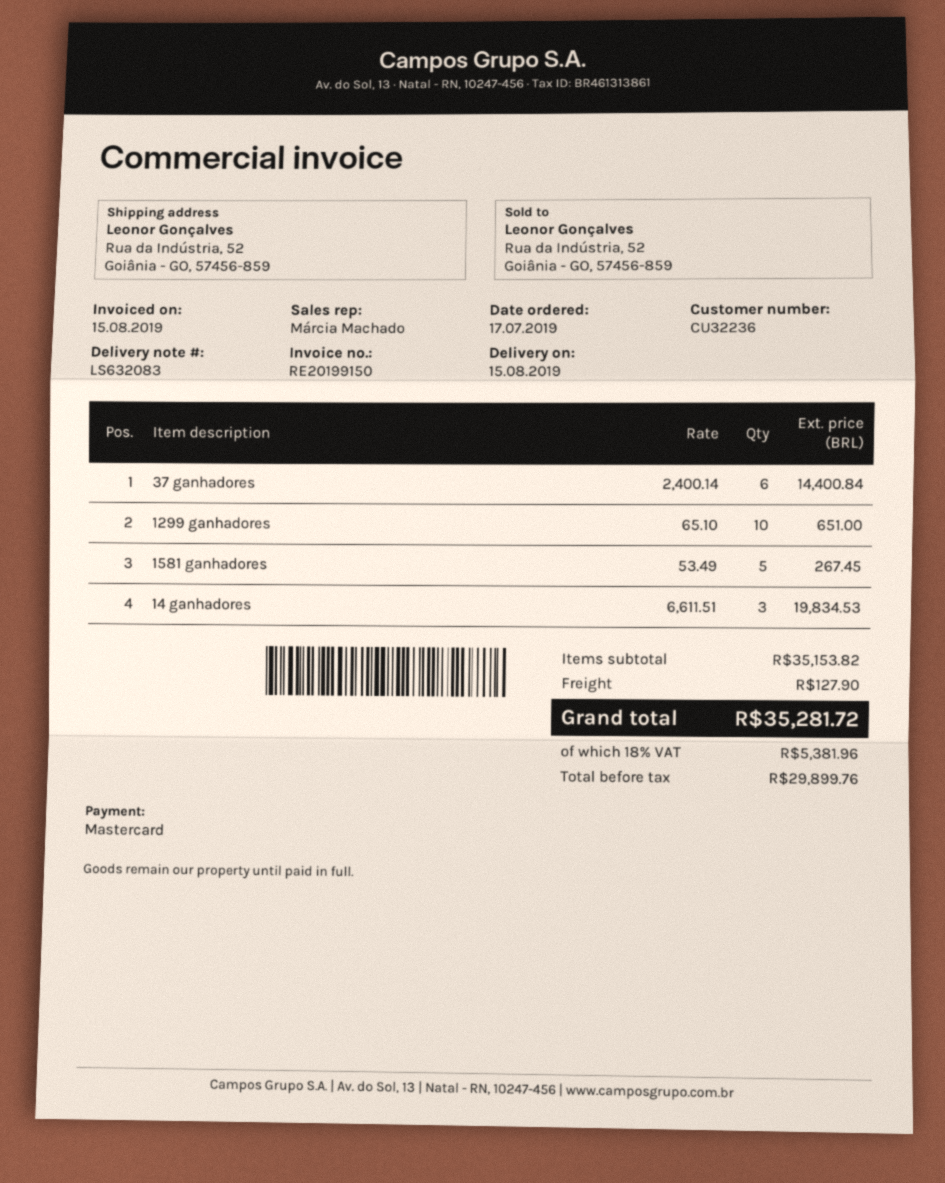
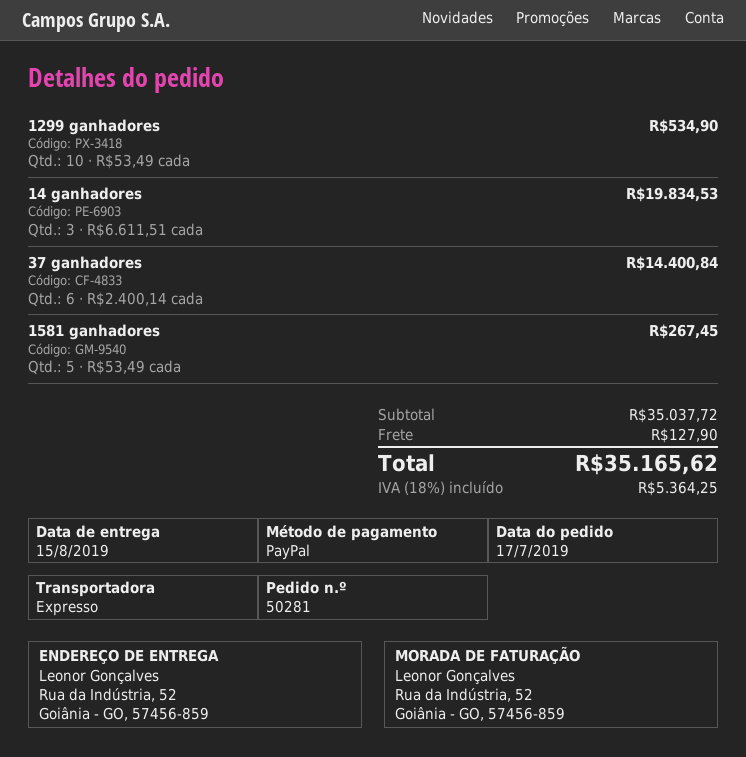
payment method: Mastercard -> PayPal
1299 ganhadores: 10 x 65.10 = 651.00 -> 10 x 53.49 = 534.90
subtotal: 35153.82 -> 35037.72
tax: 18% = 5381.96 -> 18% = 5364.25
total: 35281.72 -> 35165.62

